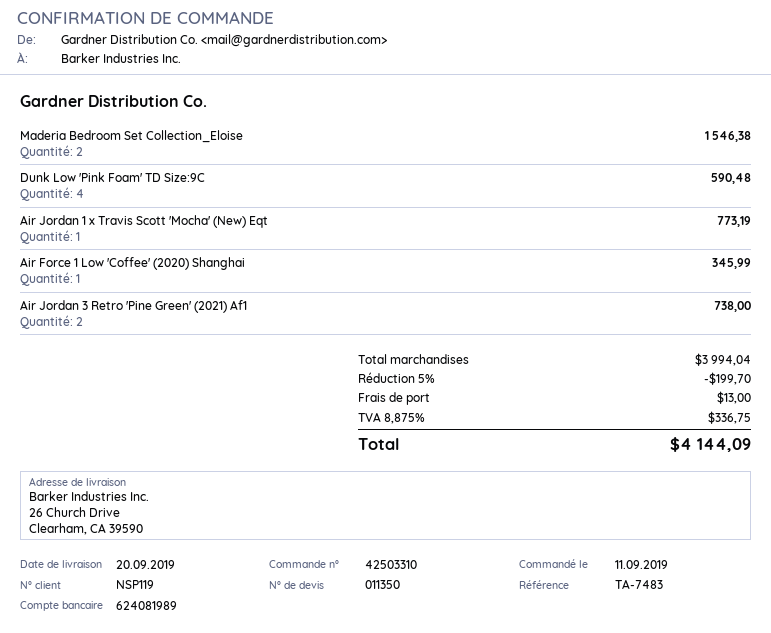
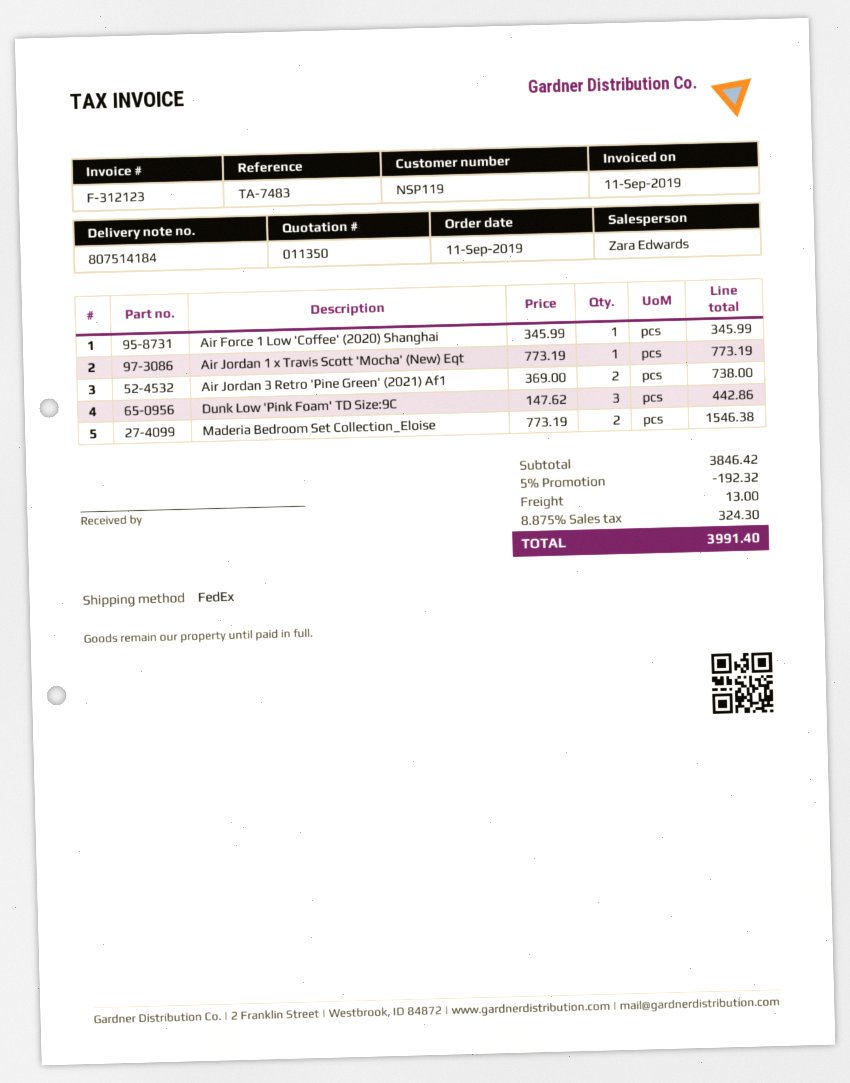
Dunk Low 'Pink Foam' TD Size:9C: 4 for 590.48 -> 3 for 442.86
subtotal: 3994.04 -> 3846.42
discount: 5% = 199.70 -> 5% = 192.32
tax: 8.875% = 336.75 -> 8.875% = 324.30
total: 4144.09 -> 3991.40

